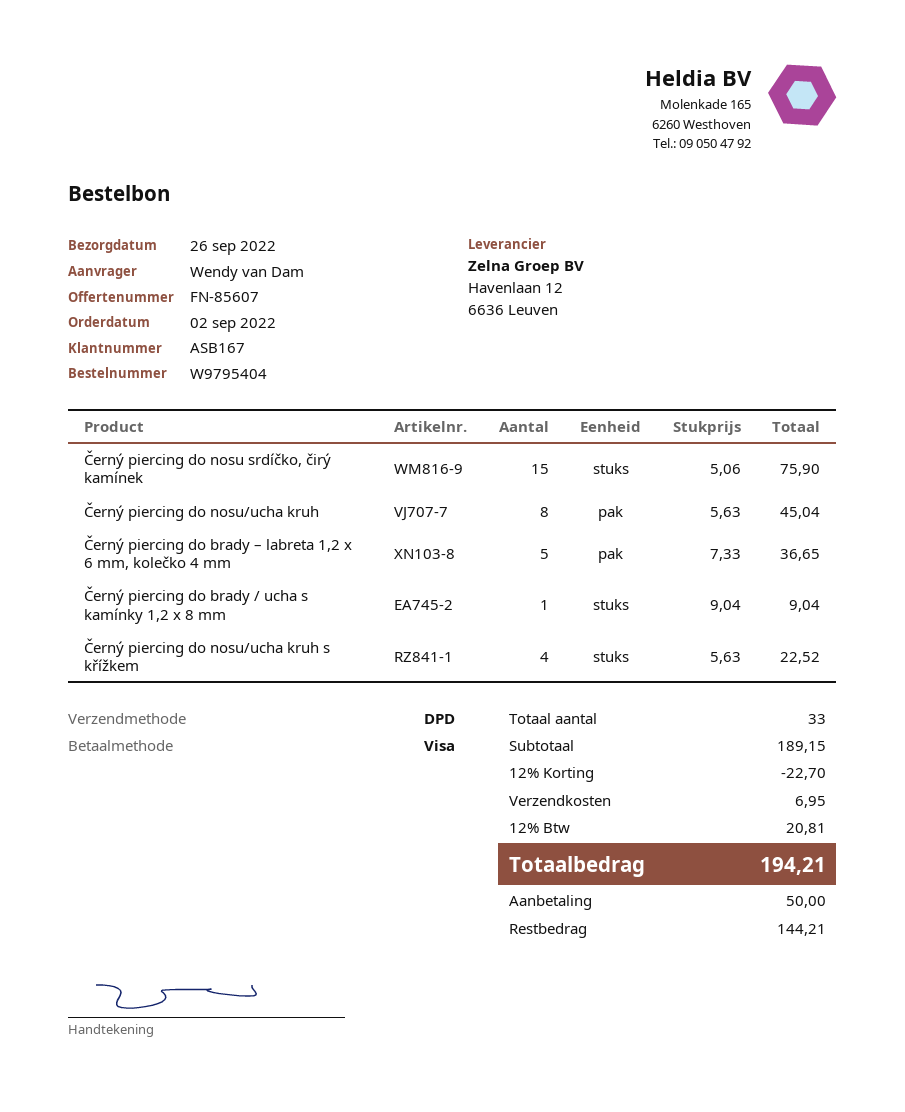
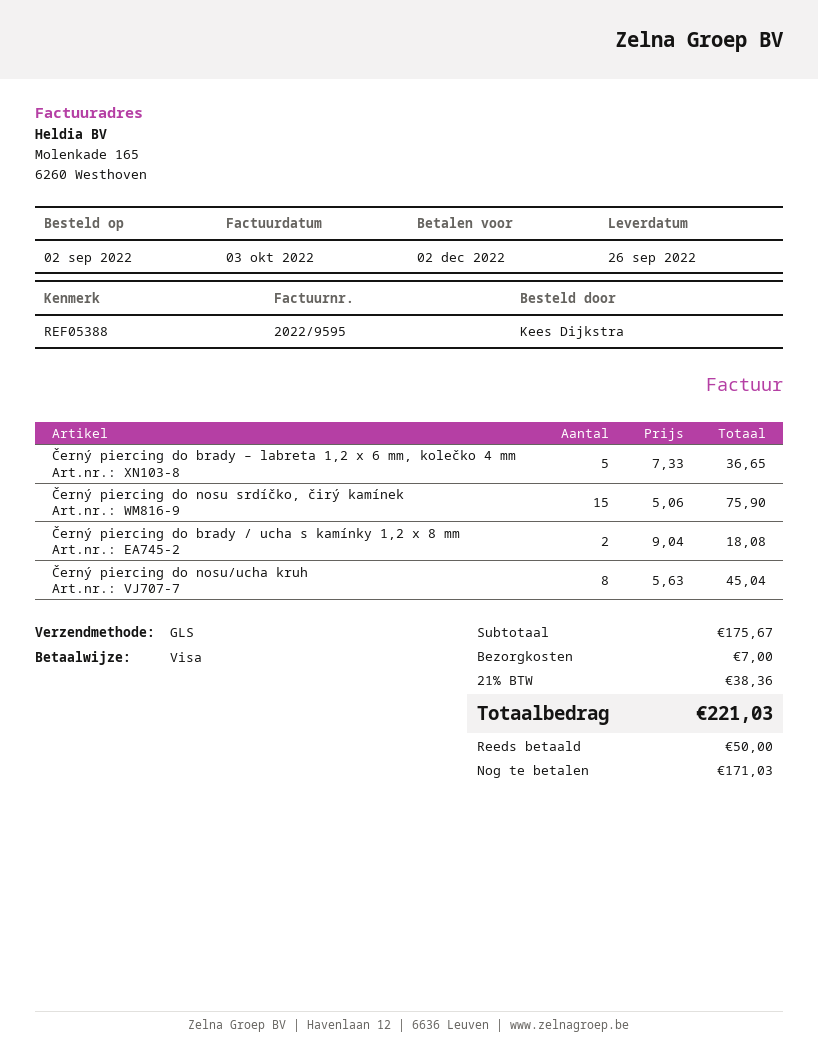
ordered by: Wendy van Dam -> Kees Dijkstra
shipping method: DPD -> GLS
Černý piercing do brady / ucha s kamínky 1,2 x 8 mm: 1 x 9.04 = 9.04 -> 2 x 9.04 = 18.08
Černý piercing do nosu/ucha kruh s křížkem: 4 x 5.63 = 22.52 -> none
subtotal: 189.15 -> 175.67
discount: 12% = 22.70 -> none
shipping: 6.95 -> 7.00
tax: 12% = 20.81 -> 21% = 38.36
total: 194.21 -> 221.03
balance: 144.21 -> 171.03

